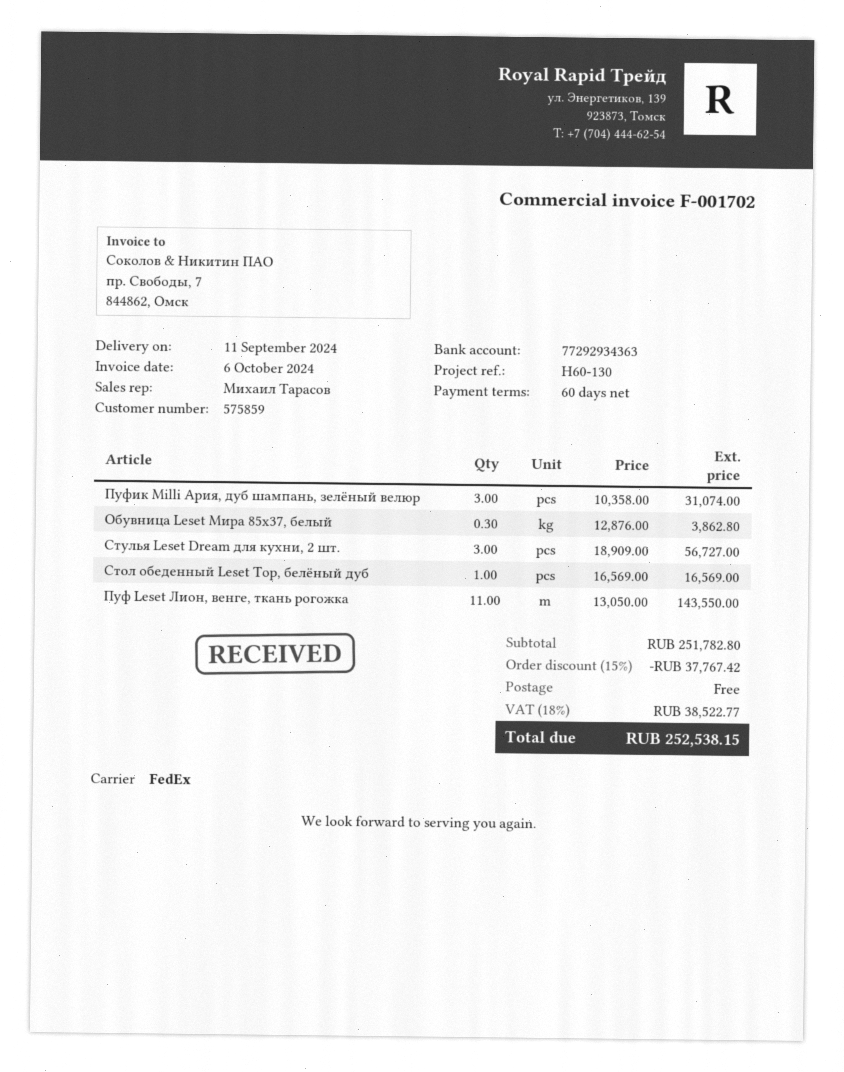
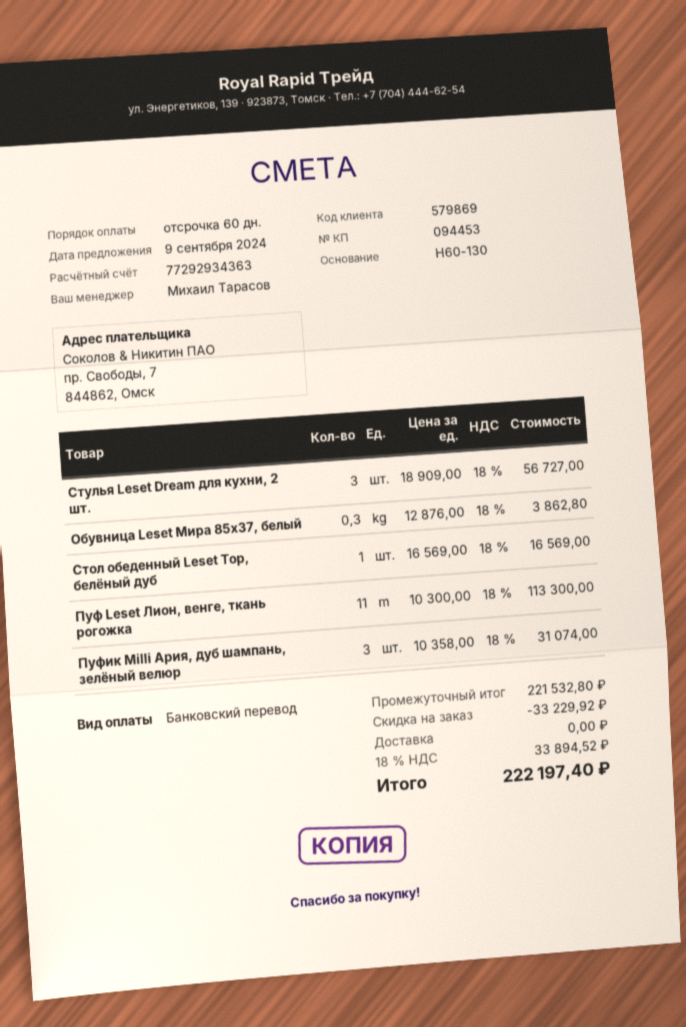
customer number: 575859 -> 579869
Пуф Leset Лион, венге, ткань рогожка: 11 x 13050.00 = 143550.00 -> 11 x 10300.00 = 113300.00
subtotal: 251782.80 -> 221532.80
discount: 37767.42 -> 33229.92
tax: 18% = 38522.77 -> 18% = 33894.52
total: 252538.15 -> 222197.40

